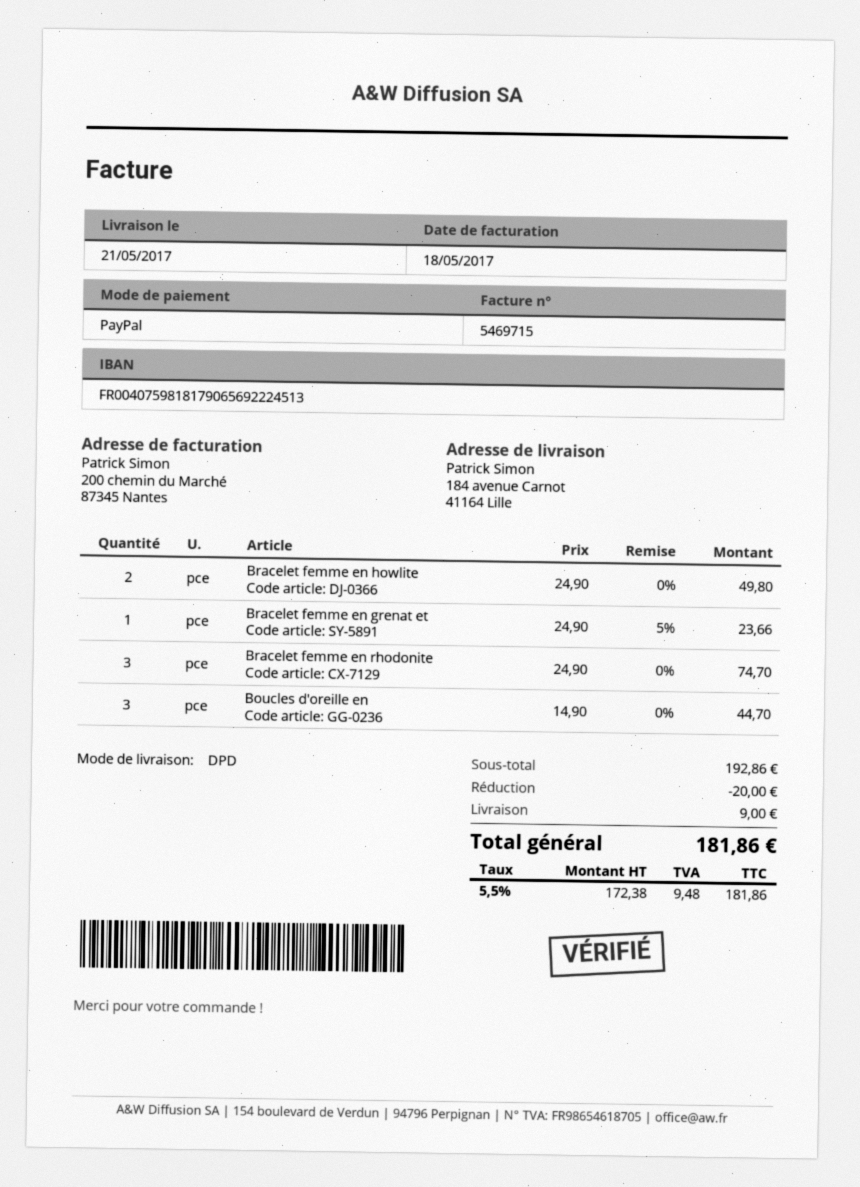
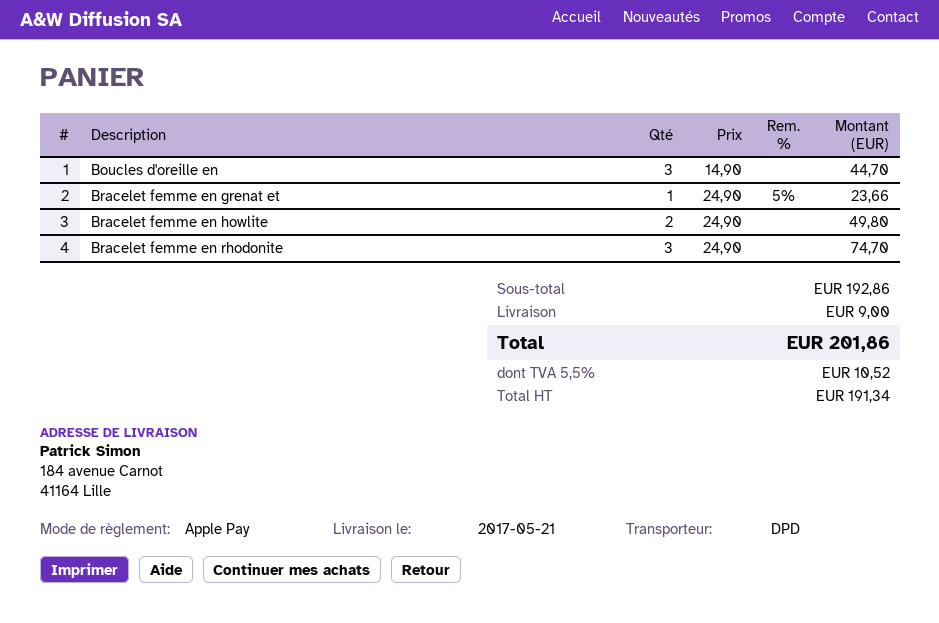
payment method: PayPal -> Apple Pay
discount: 20.00 -> none
net: 172.38 -> 191.34
tax: 5.5% = 9.48 -> 5.5% = 10.52
total: 181.86 -> 201.86

